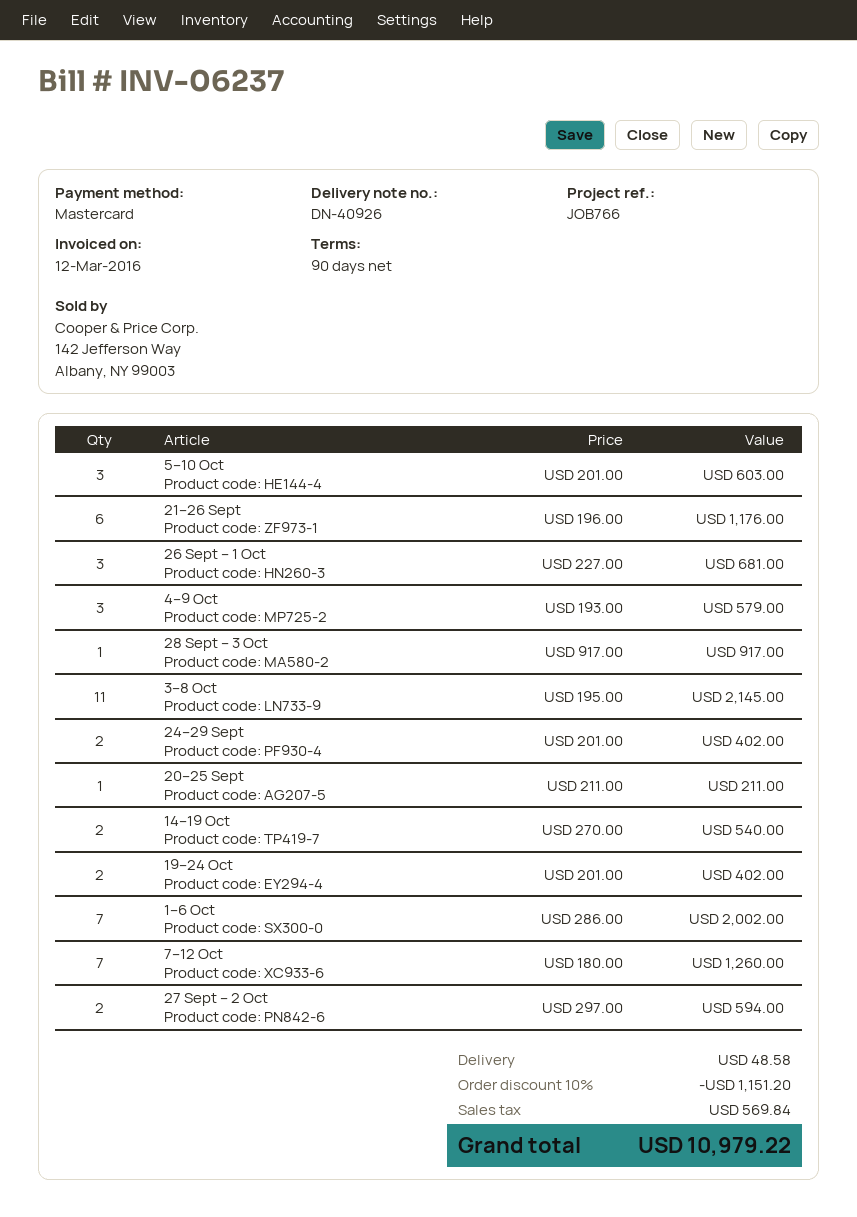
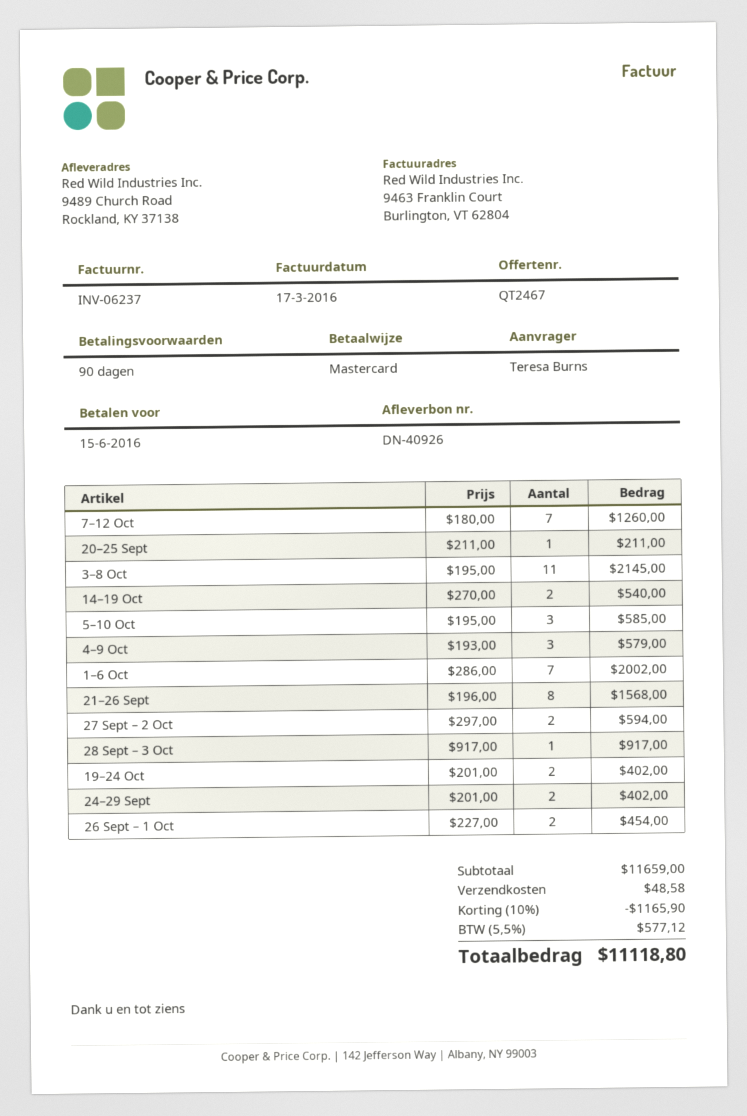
invoice date: 2016-03-12 -> 2016-03-17
5–10 Oct: 3 x 201.00 = 603.00 -> 3 x 195.00 = 585.00
21–26 Sept: 6 x 196.00 = 1176.00 -> 8 x 196.00 = 1568.00
26 Sept – 1 Oct: 3 x 227.00 = 681.00 -> 2 x 227.00 = 454.00
discount: 10% = 1151.20 -> 10% = 1165.90
tax: 569.84 -> 577.12
total: 10979.22 -> 11118.80

